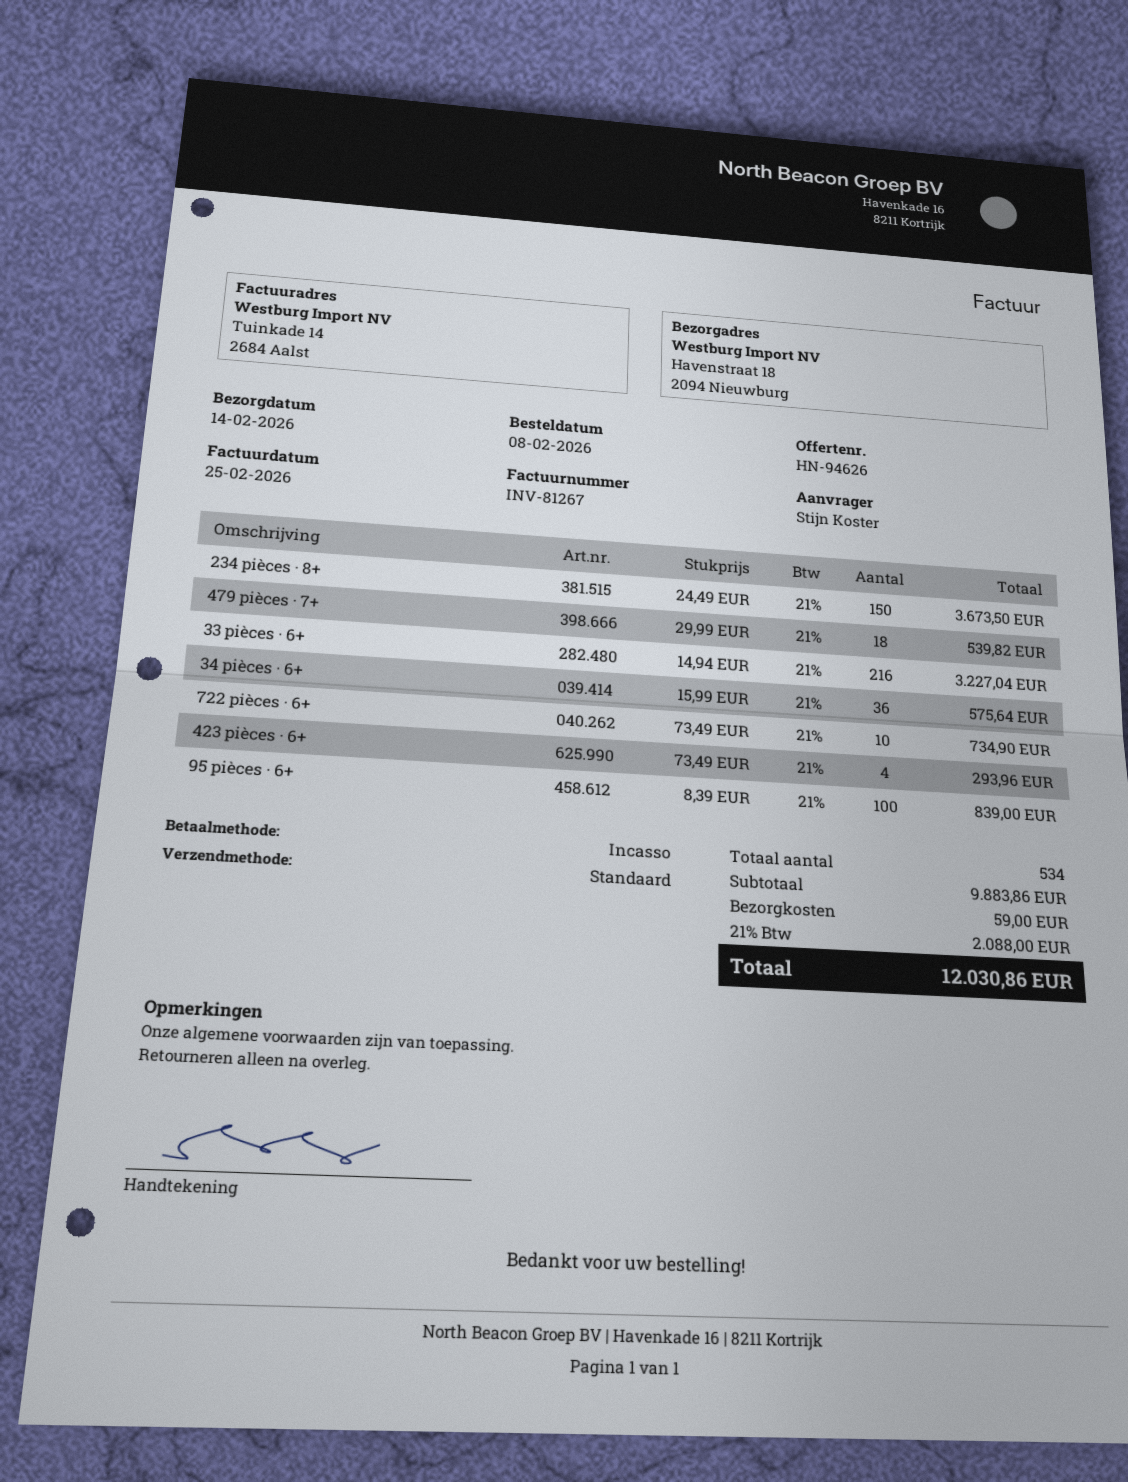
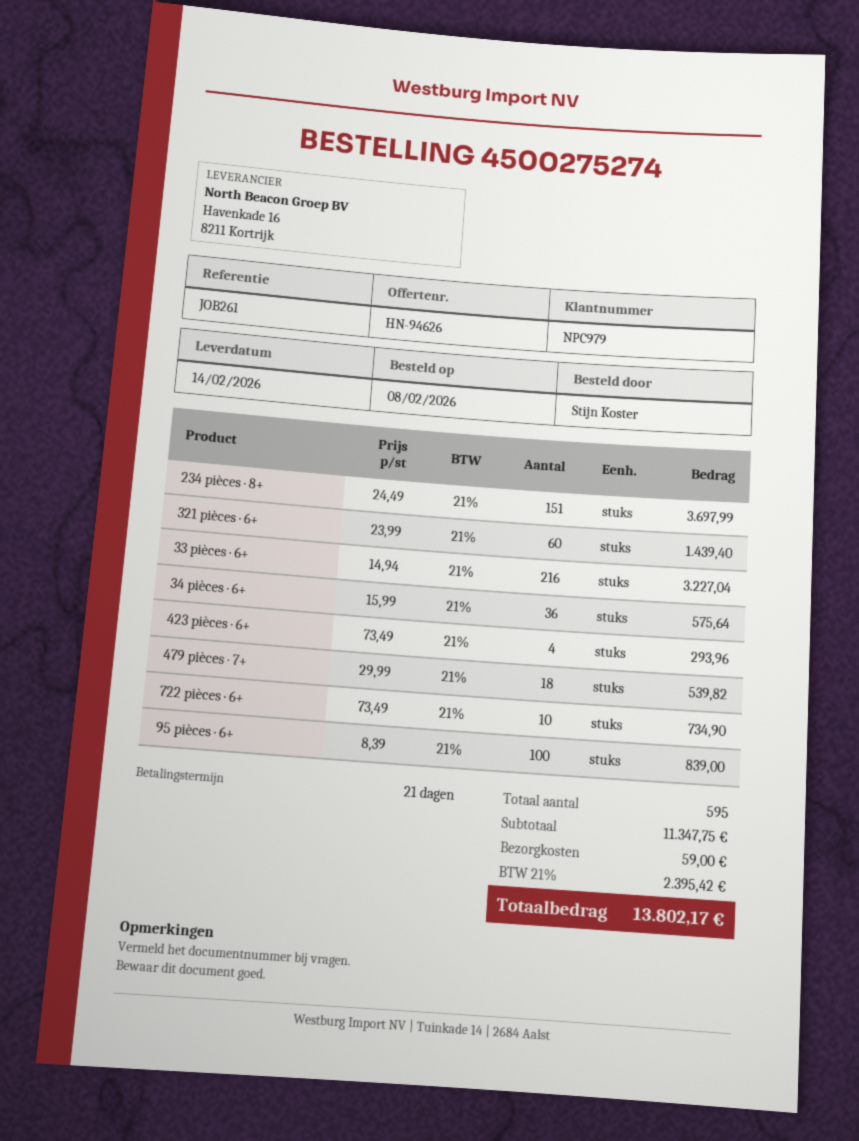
234 pièces · 8+: 150 x 24.49 = 3673.50 -> 151 x 24.49 = 3697.99
321 pièces · 6+: none -> 60 x 23.99 = 1439.40
total quantity: 534 -> 595
subtotal: 9883.86 -> 11347.75
tax: 21% = 2088.00 -> 21% = 2395.42
total: 12030.86 -> 13802.17

